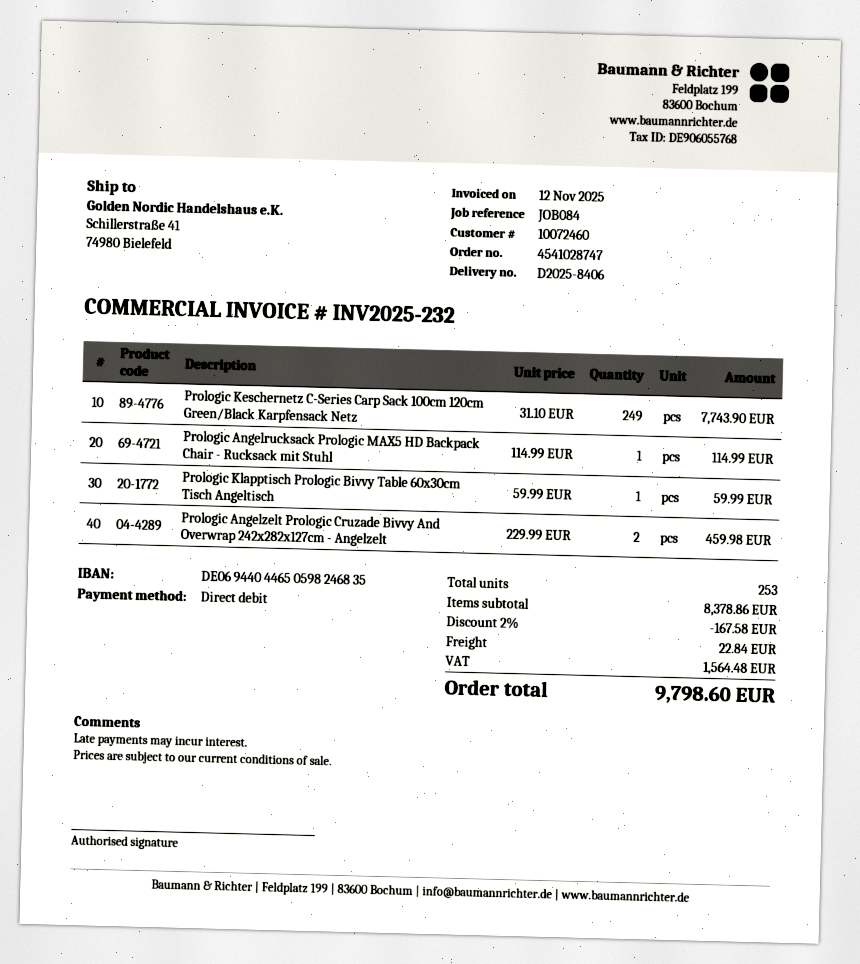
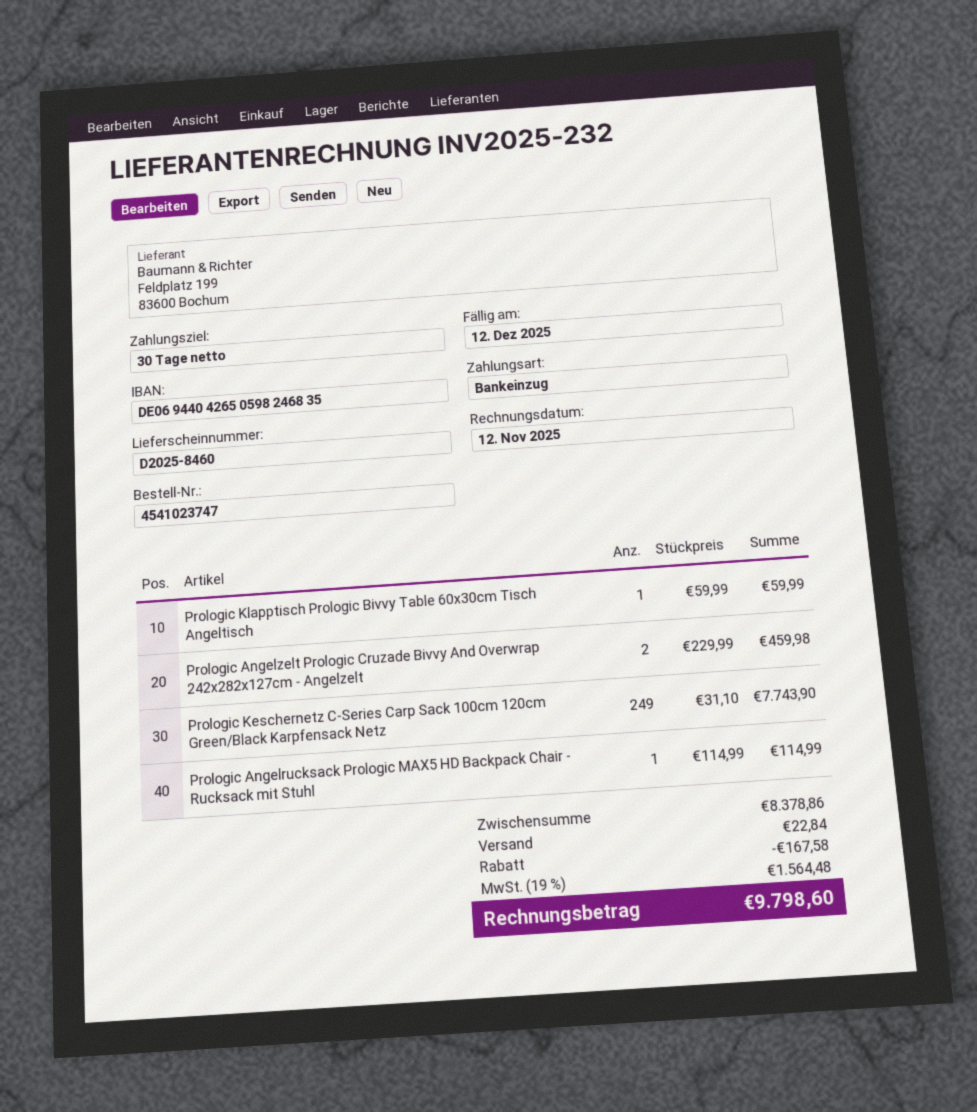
order number: 4541028747 -> 4541023747
delivery note number: D2025-8406 -> D2025-8460
bank account: DE06944044650598246835 -> DE06944042650598246835

